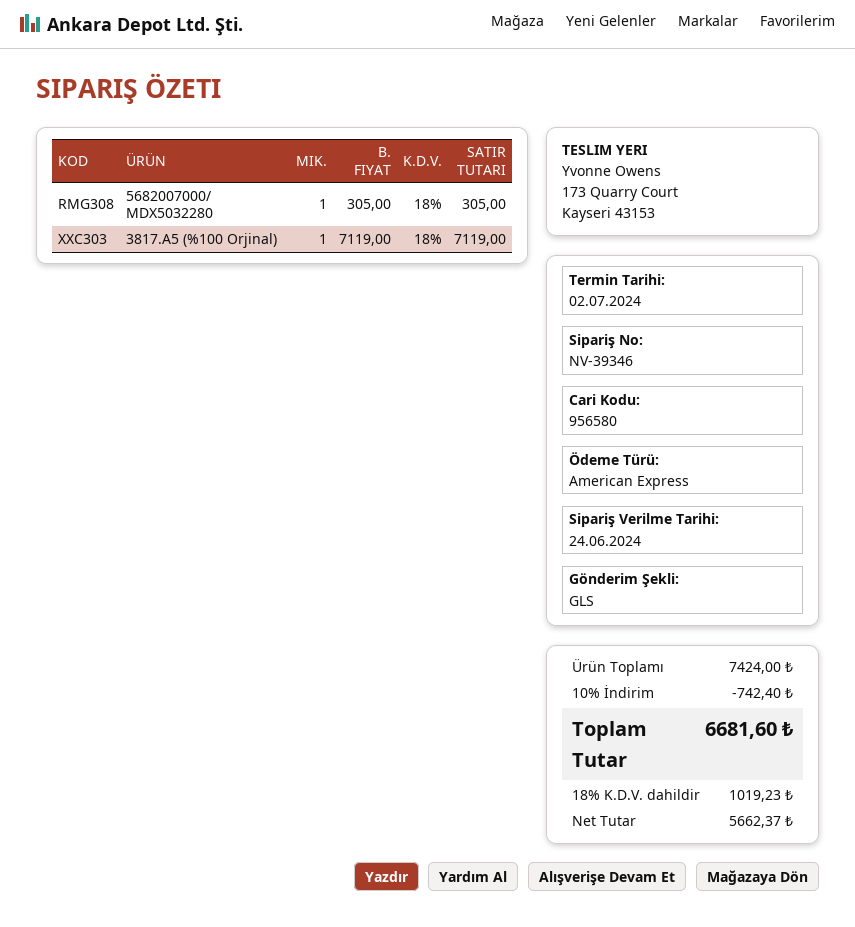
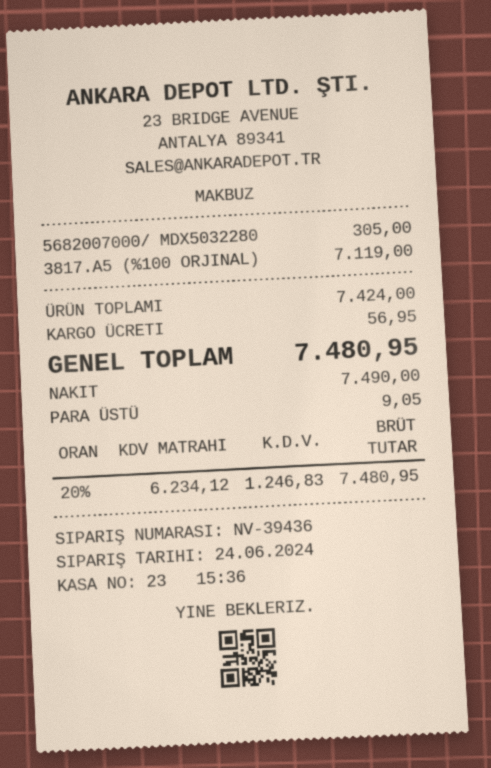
order number: NV-39346 -> NV-39436
payment method: American Express -> cash
discount: 10% = 742.40 -> none
shipping: none -> 56.95
net: 5662.37 -> 6234.12
tax: 18% = 1019.23 -> 20% = 1246.83
total: 6681.60 -> 7480.95

